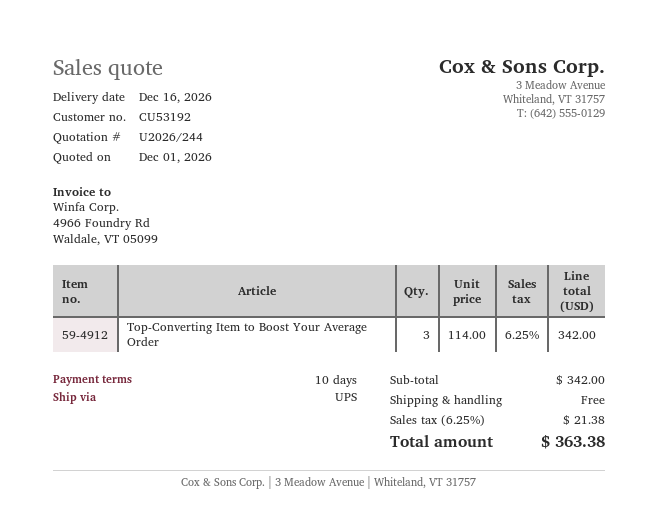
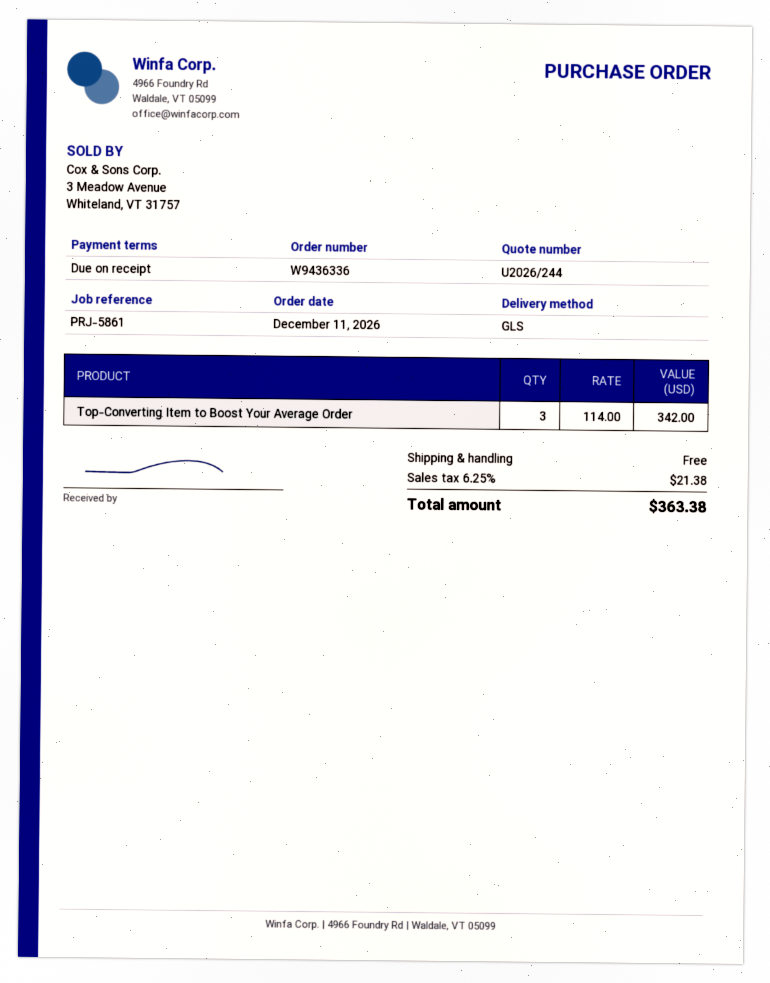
payment terms: 10 days -> on receipt
shipping method: UPS -> GLS

